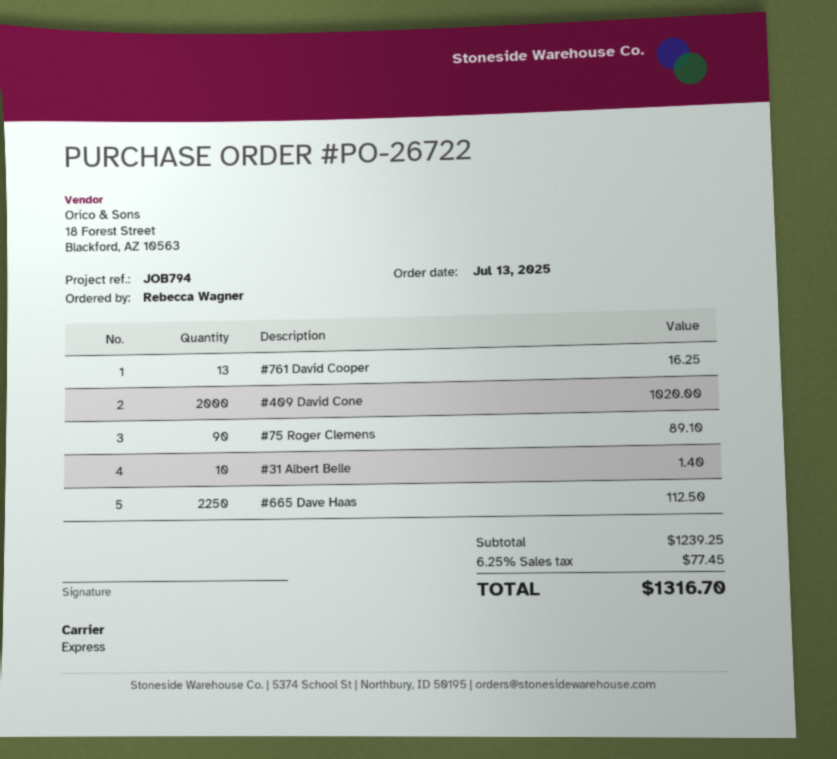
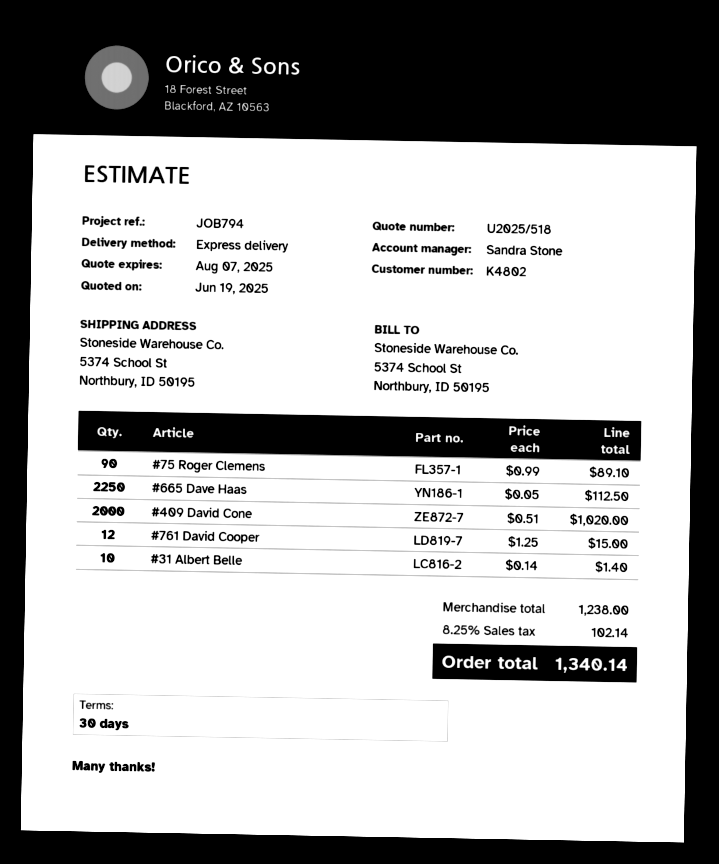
#761 David Cooper: 13 for 16.25 -> 12 for 15.00
subtotal: 1239.25 -> 1238.00
tax: 6.25% = 77.45 -> 8.25% = 102.14
total: 1316.70 -> 1340.14

